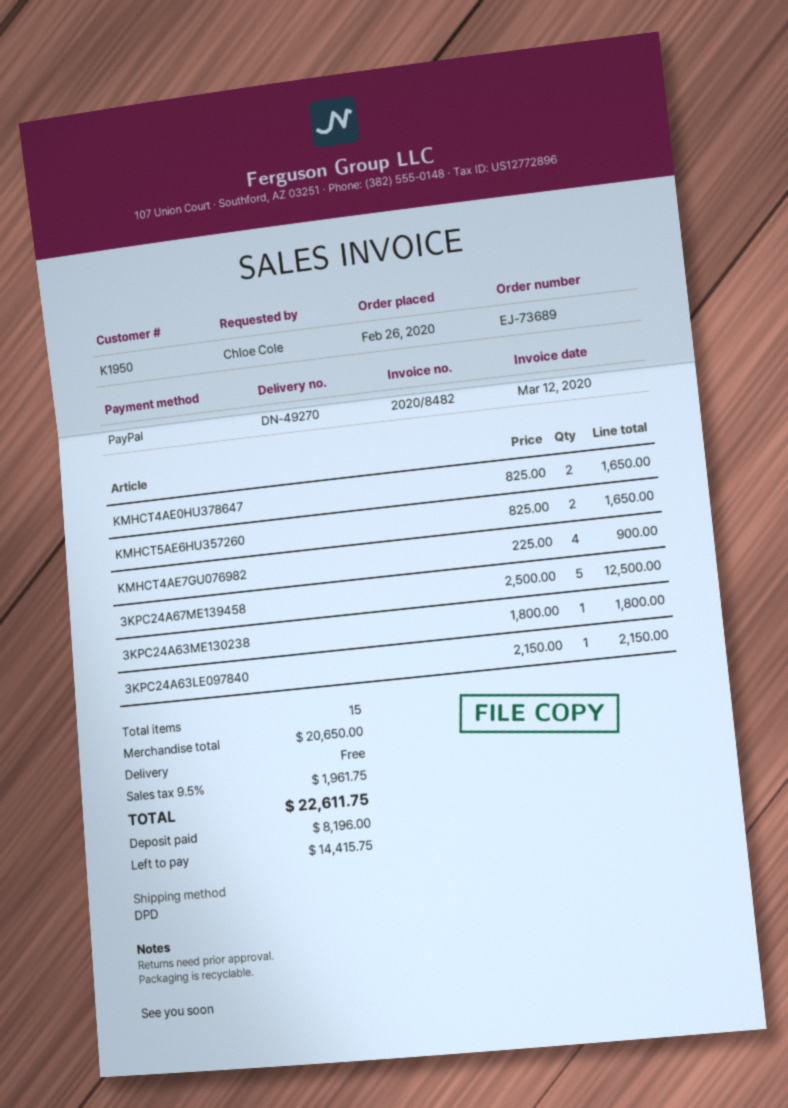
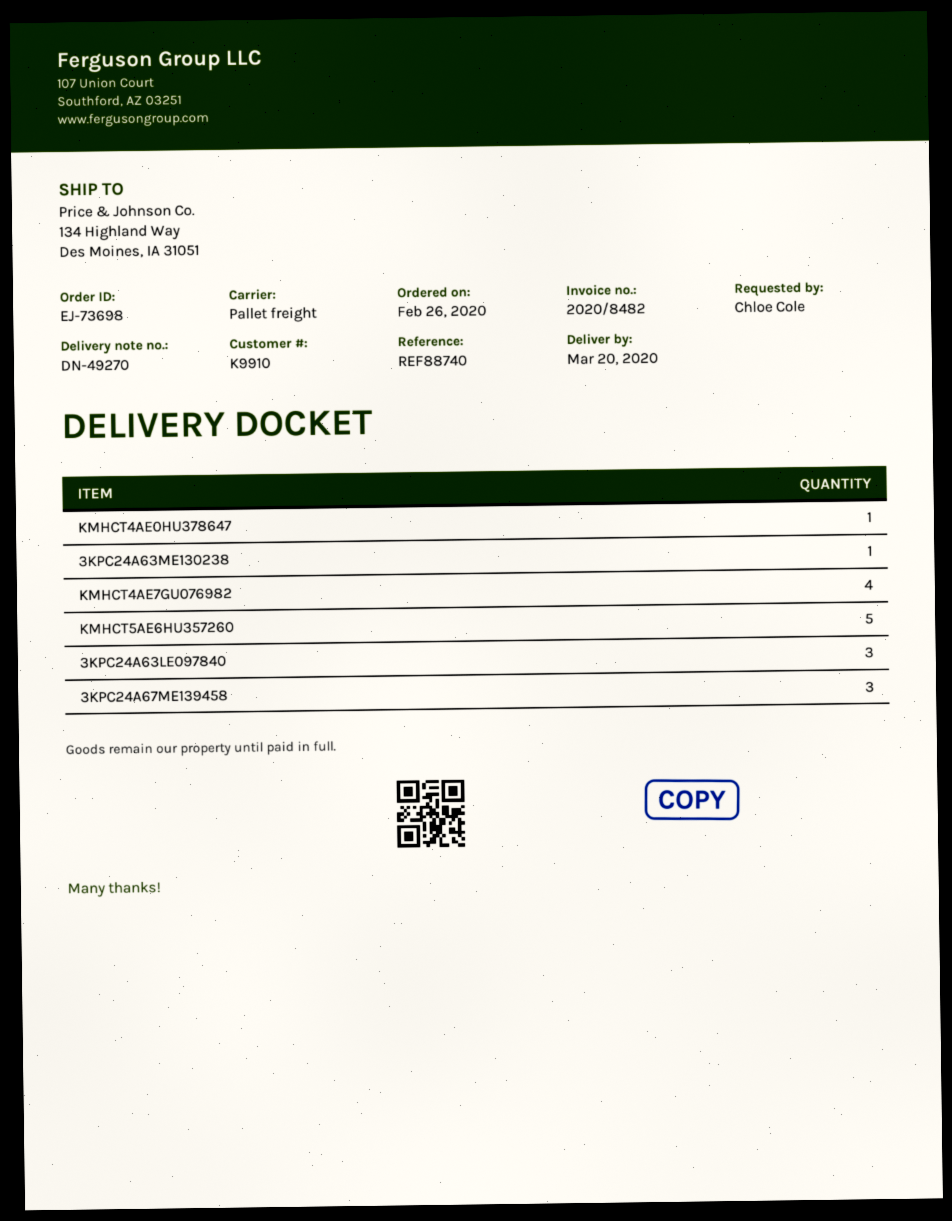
order number: EJ-73689 -> EJ-73698
customer number: K1950 -> K9910
shipping method: DPD -> pallet freight
KMHCT4AE0HU378647: 2 -> 1
KMHCT5AE6HU357260: 2 -> 5
3KPC24A67ME139458: 5 -> 3
3KPC24A63LE097840: 1 -> 3

